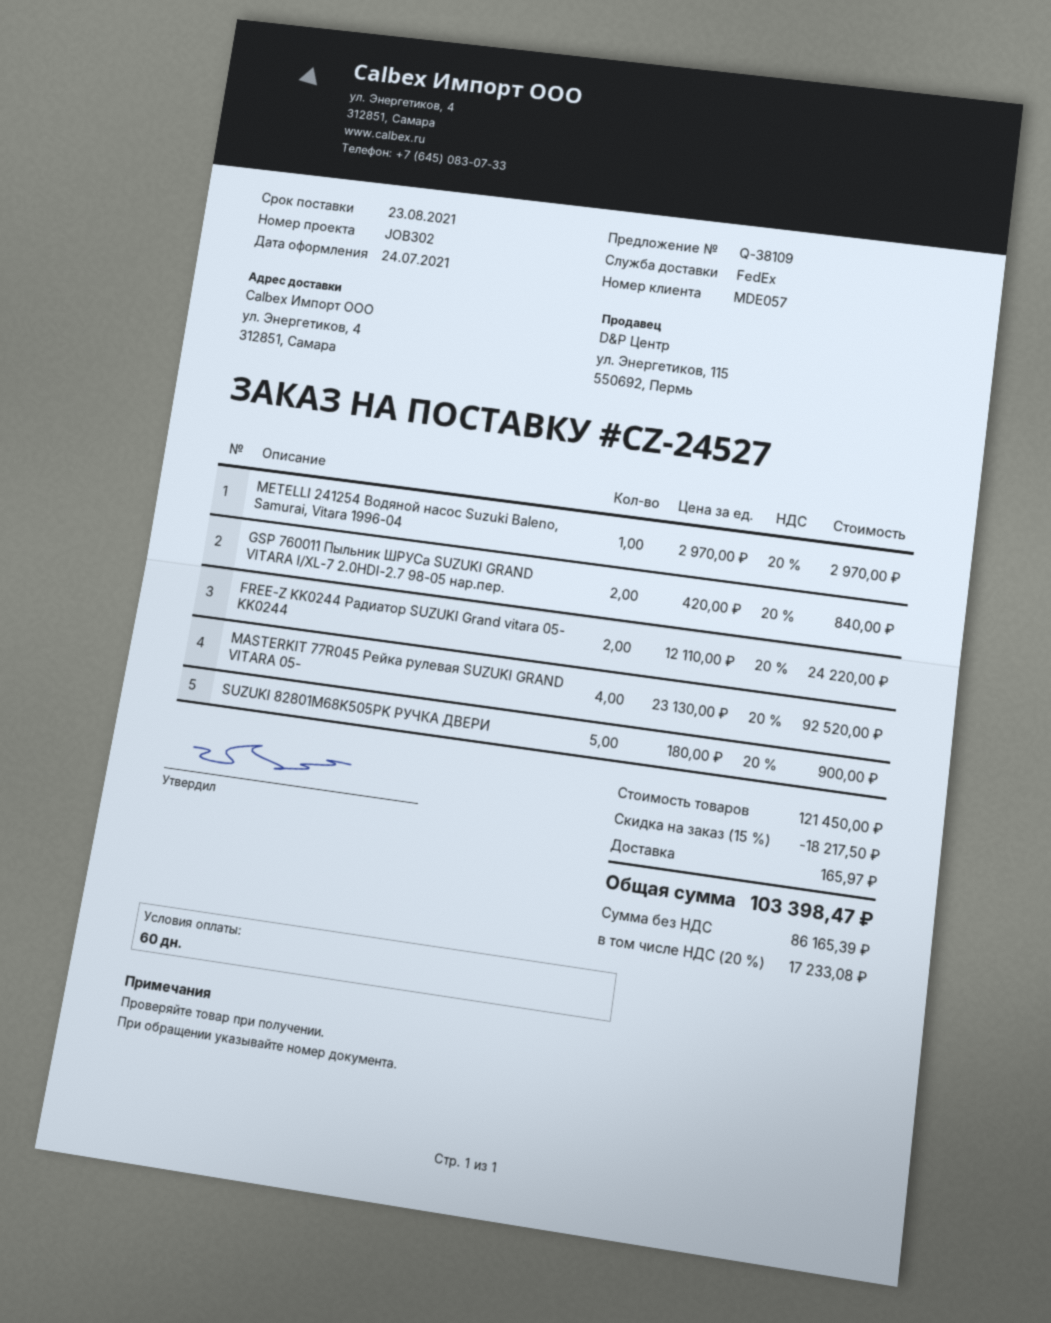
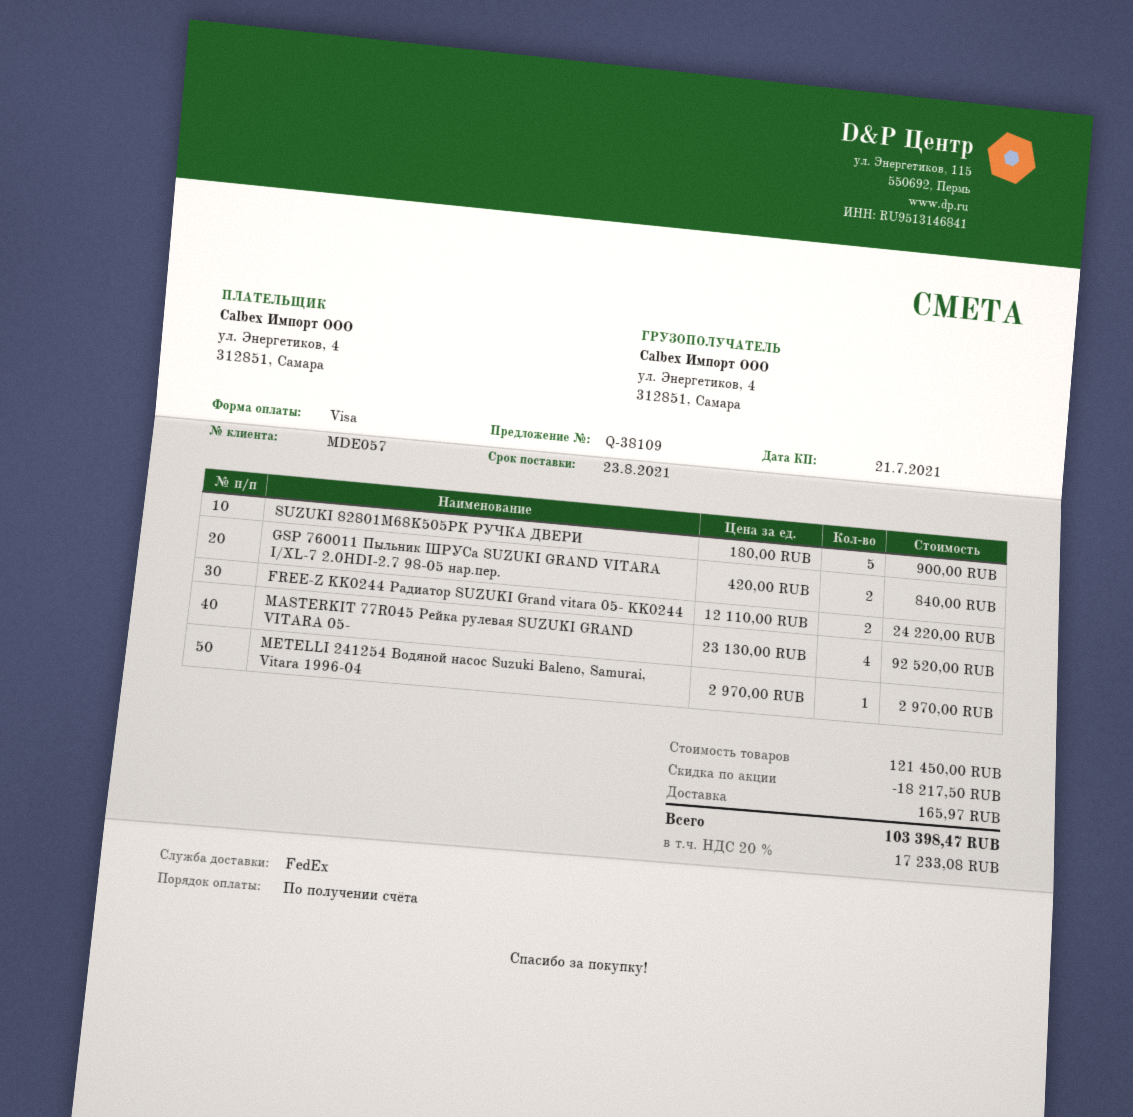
payment terms: 60 days -> on receipt

